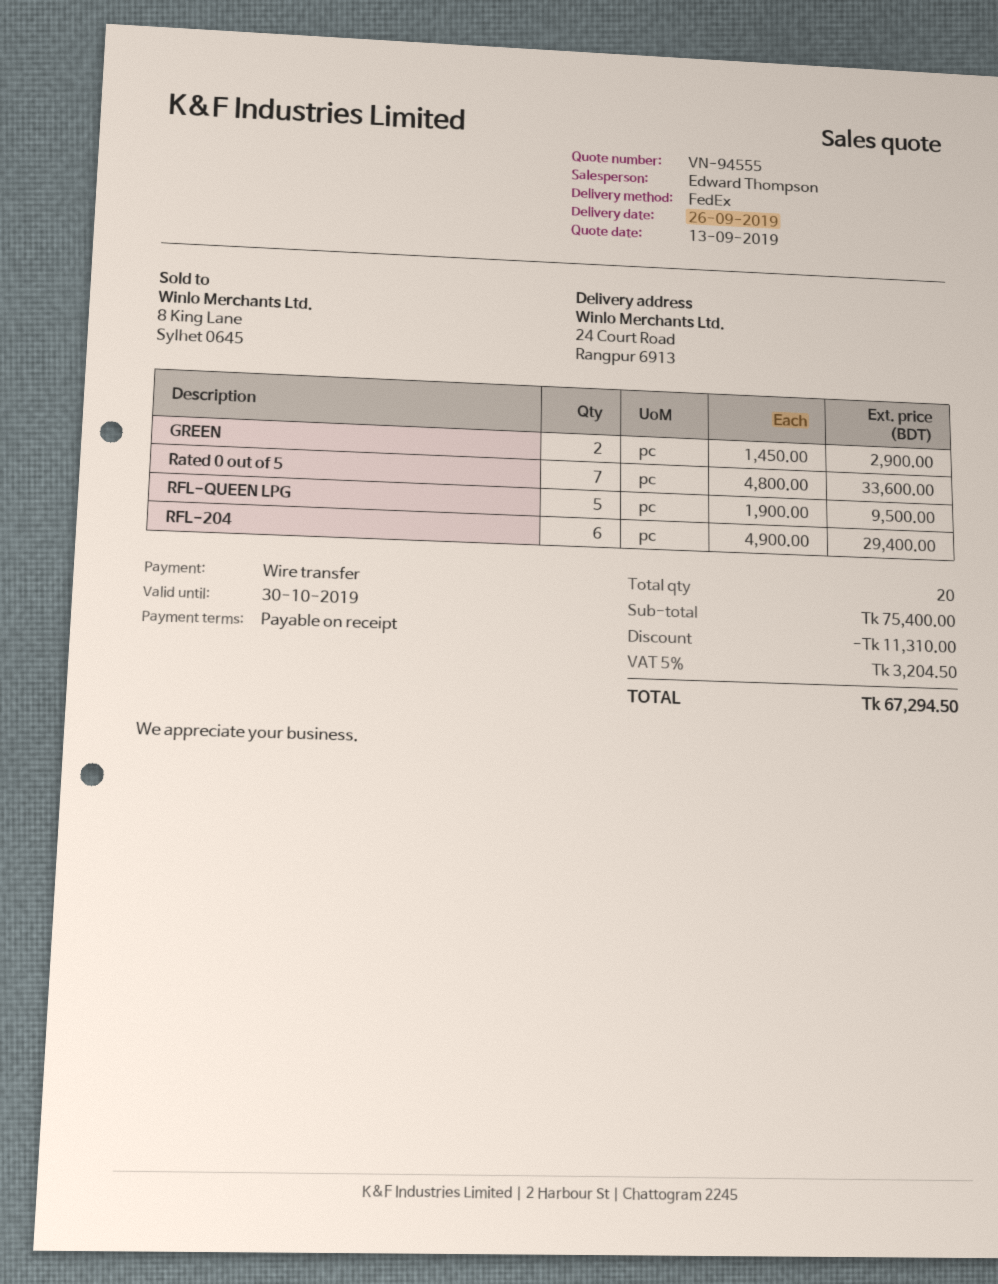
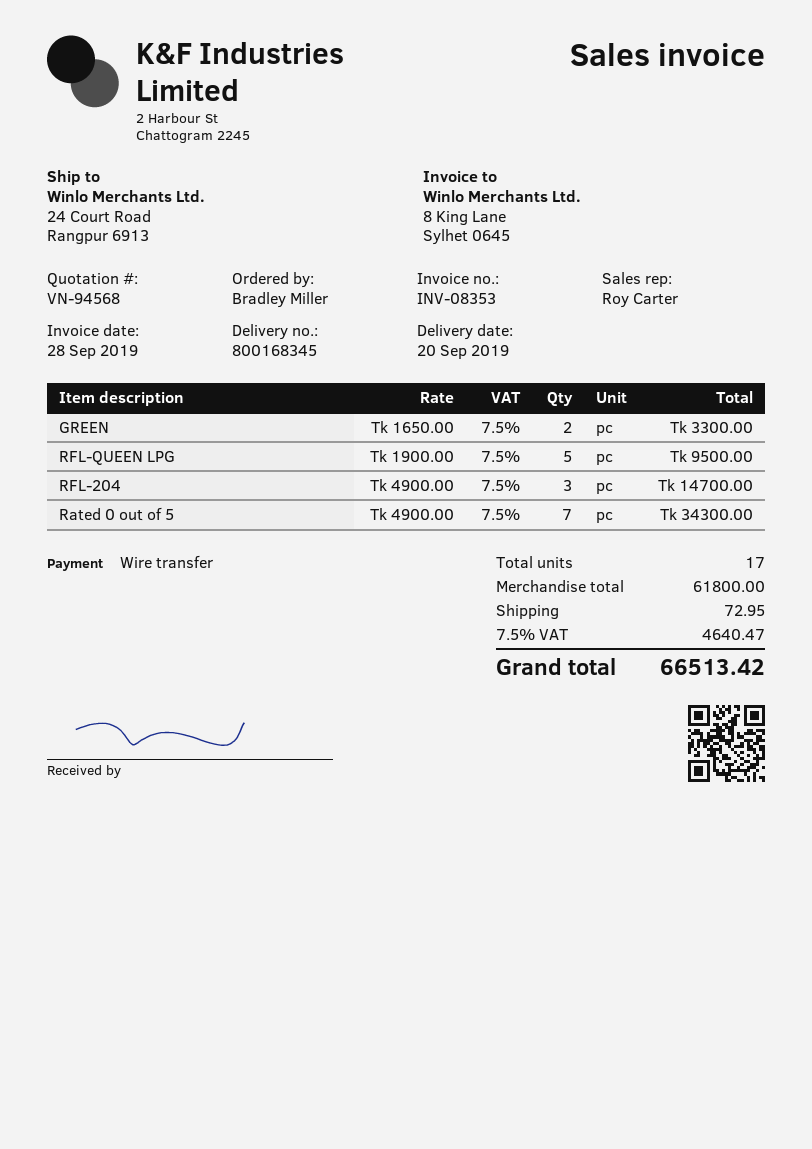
quote number: VN-94555 -> VN-94568
delivery date: 2019-09-26 -> 2019-09-20
sales rep: Edward Thompson -> Roy Carter
GREEN: 2 x 1450.00 = 2900.00 -> 2 x 1650.00 = 3300.00
Rated 0 out of 5: 7 x 4800.00 = 33600.00 -> 7 x 4900.00 = 34300.00
RFL-204: 6 x 4900.00 = 29400.00 -> 3 x 4900.00 = 14700.00
total quantity: 20 -> 17
subtotal: 75400.00 -> 61800.00
discount: 11310.00 -> none
shipping: none -> 72.95
tax: 5% = 3204.50 -> 7.5% = 4640.47
total: 67294.50 -> 66513.42

